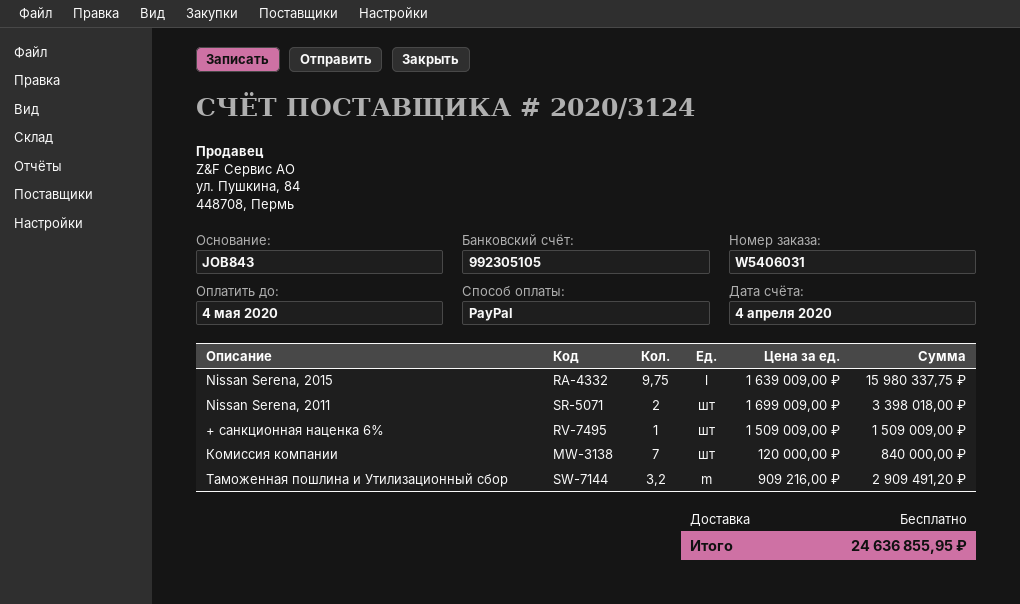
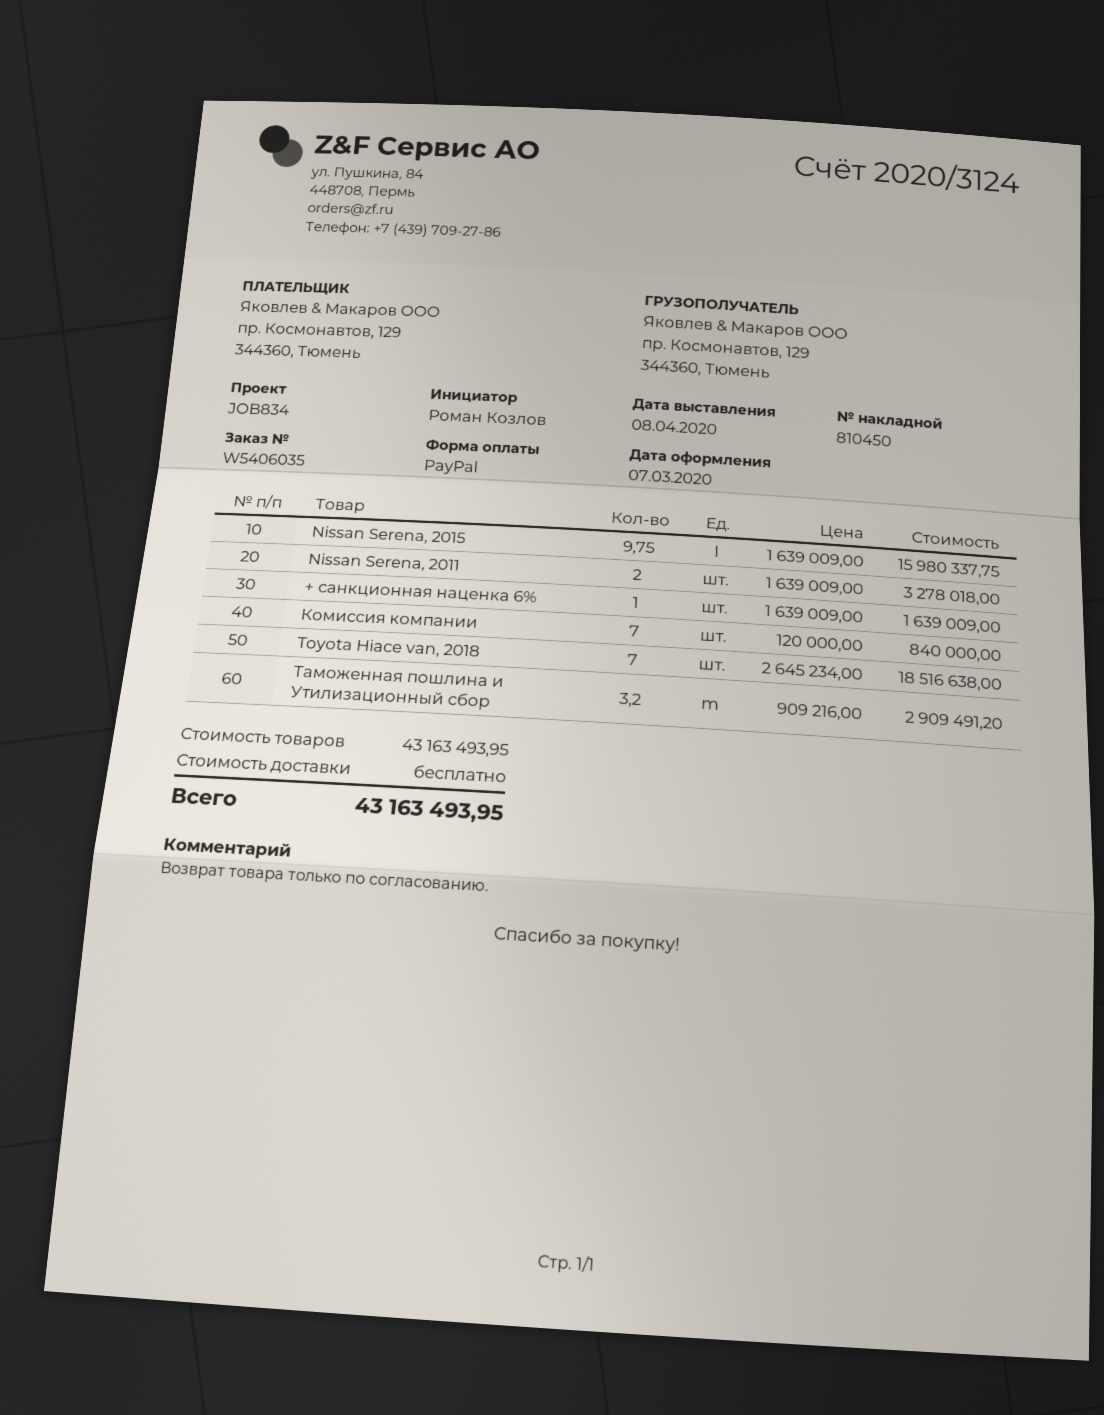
order number: W5406031 -> W5406035
invoice date: 2020-04-04 -> 2020-04-08
reference: JOB843 -> JOB834
Nissan Serena, 2011: 2 x 1699009.00 = 3398018.00 -> 2 x 1639009.00 = 3278018.00
+ санкционная наценка 6%: 1 x 1509009.00 = 1509009.00 -> 1 x 1639009.00 = 1639009.00
Toyota Hiace van, 2018: none -> 7 x 2645234.00 = 18516638.00
total: 24636855.95 -> 43163493.95

